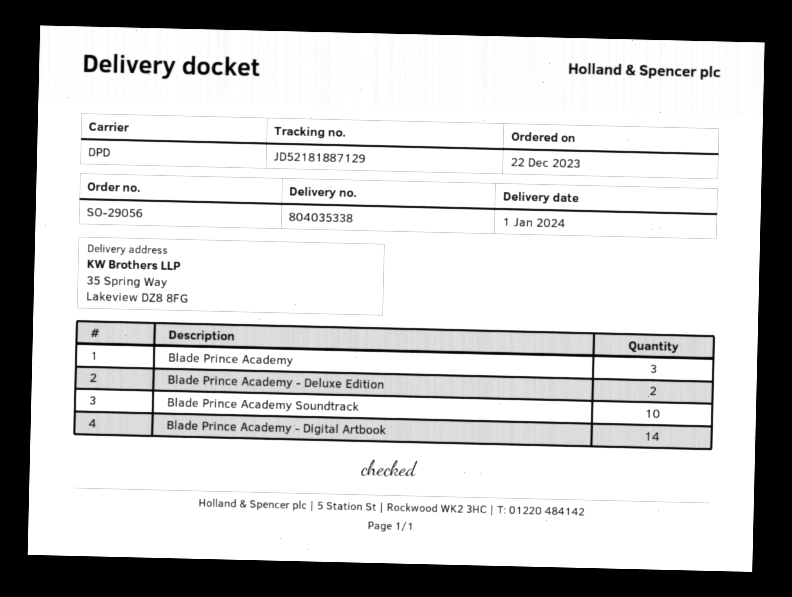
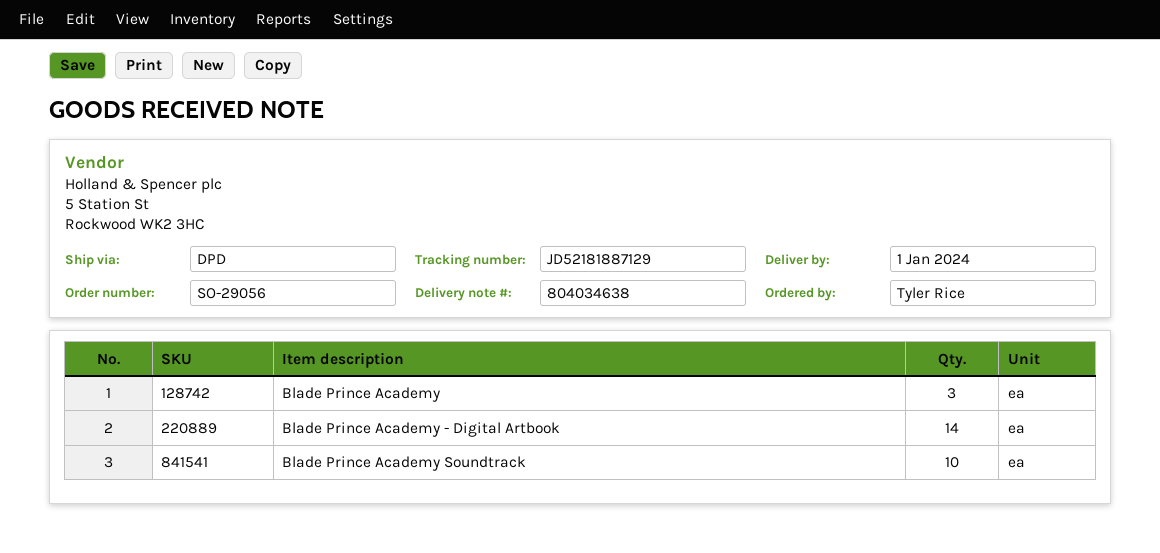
delivery note number: 804035338 -> 804034638
Blade Prince Academy - Deluxe Edition: 2 -> none

